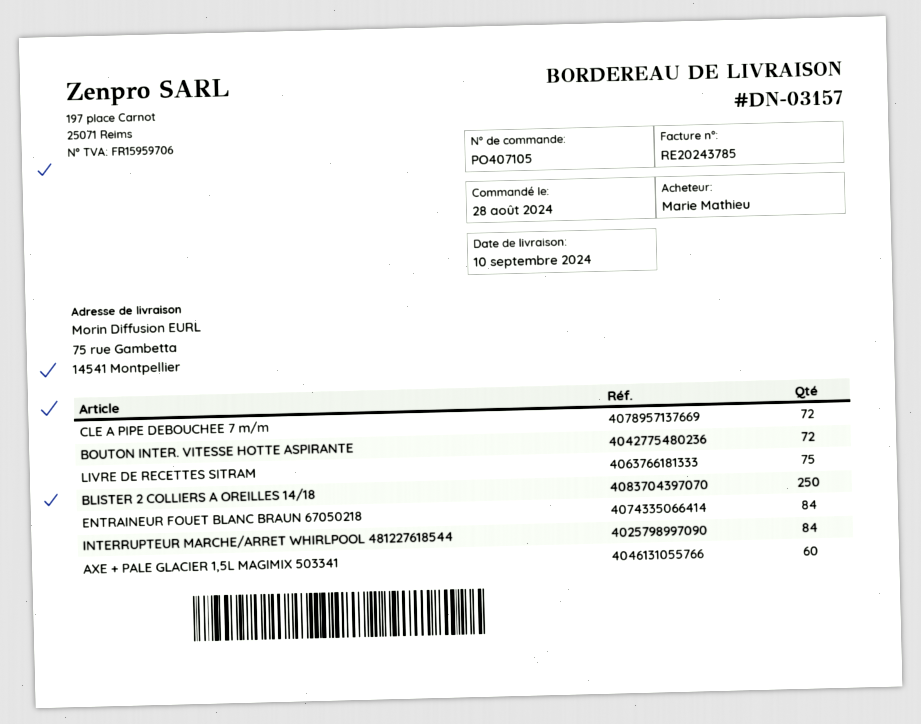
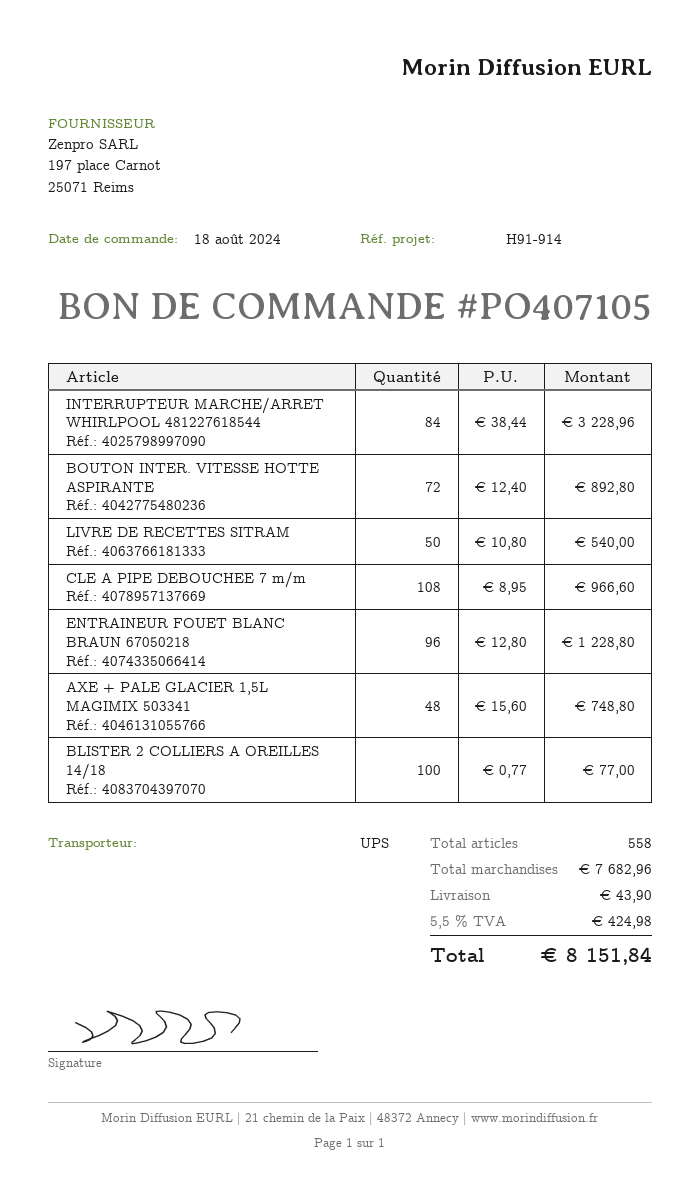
order date: 2024-08-28 -> 2024-08-18
CLE A PIPE DEBOUCHEE 7 m/m: 72 -> 108
LIVRE DE RECETTES SITRAM: 75 -> 50
BLISTER 2 COLLIERS A OREILLES 14/18: 250 -> 100
ENTRAINEUR FOUET BLANC BRAUN 67050218: 84 -> 96
AXE + PALE GLACIER 1,5L MAGIMIX 503341: 60 -> 48

